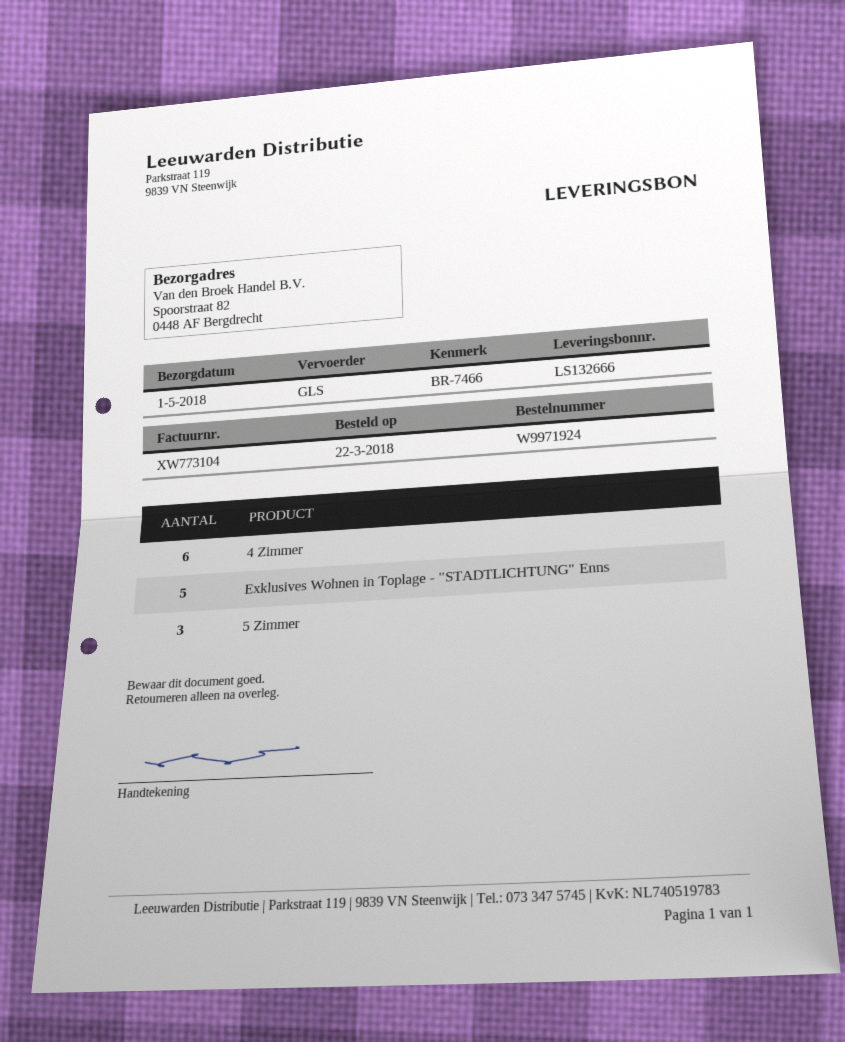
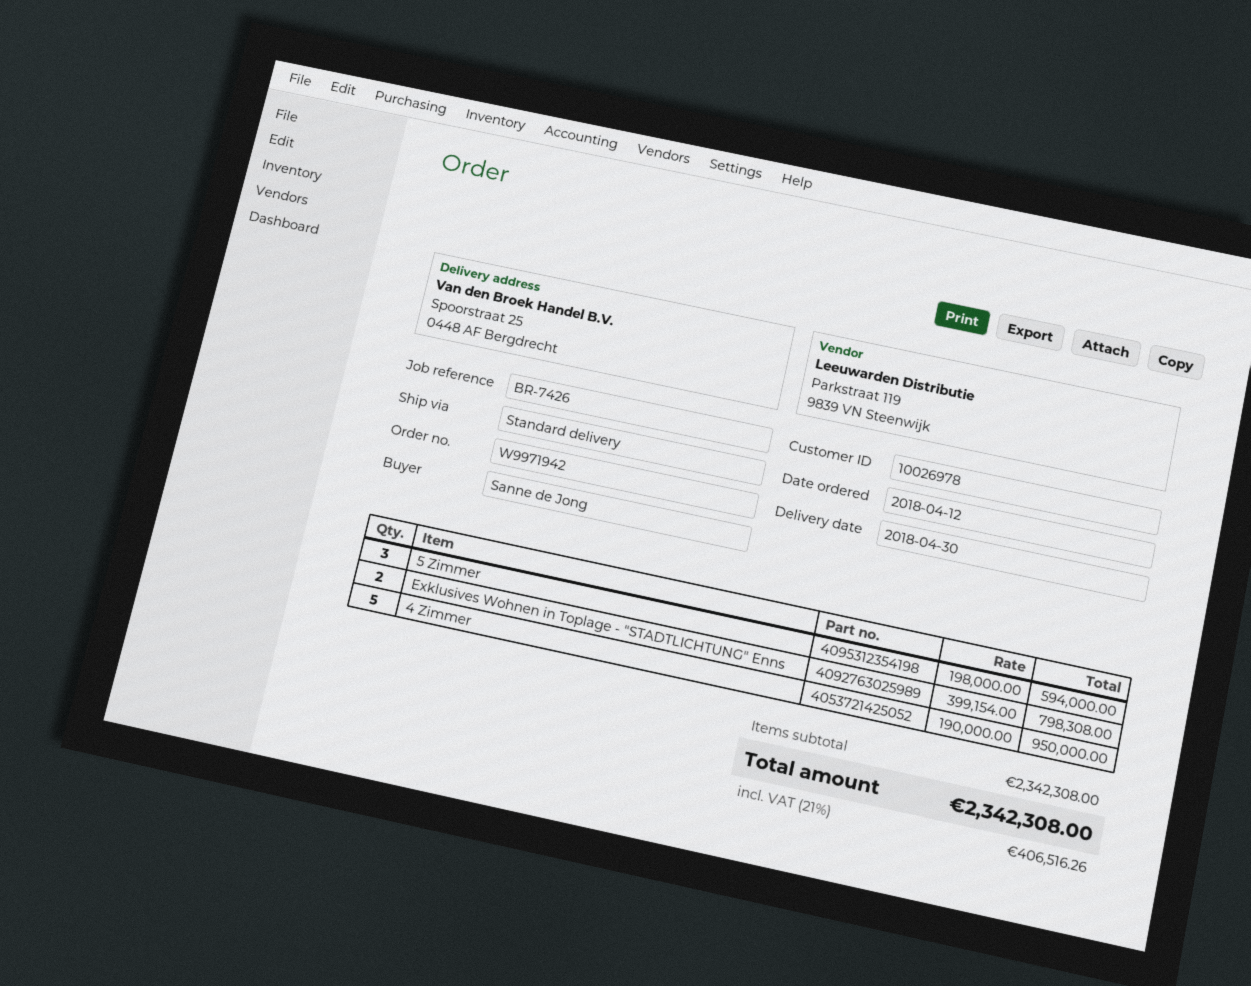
order number: W9971924 -> W9971942
order date: 2018-03-22 -> 2018-04-12
delivery date: 2018-05-01 -> 2018-04-30
reference: BR-7466 -> BR-7426
shipping method: GLS -> standard
ship to: Spoorstraat 82, 0448 AF Bergdrecht -> Spoorstraat 25, 0448 AF Bergdrecht
4 Zimmer: 6 -> 5
Exklusives Wohnen in Toplage - "STADTLICHTUNG" Enns: 5 -> 2

